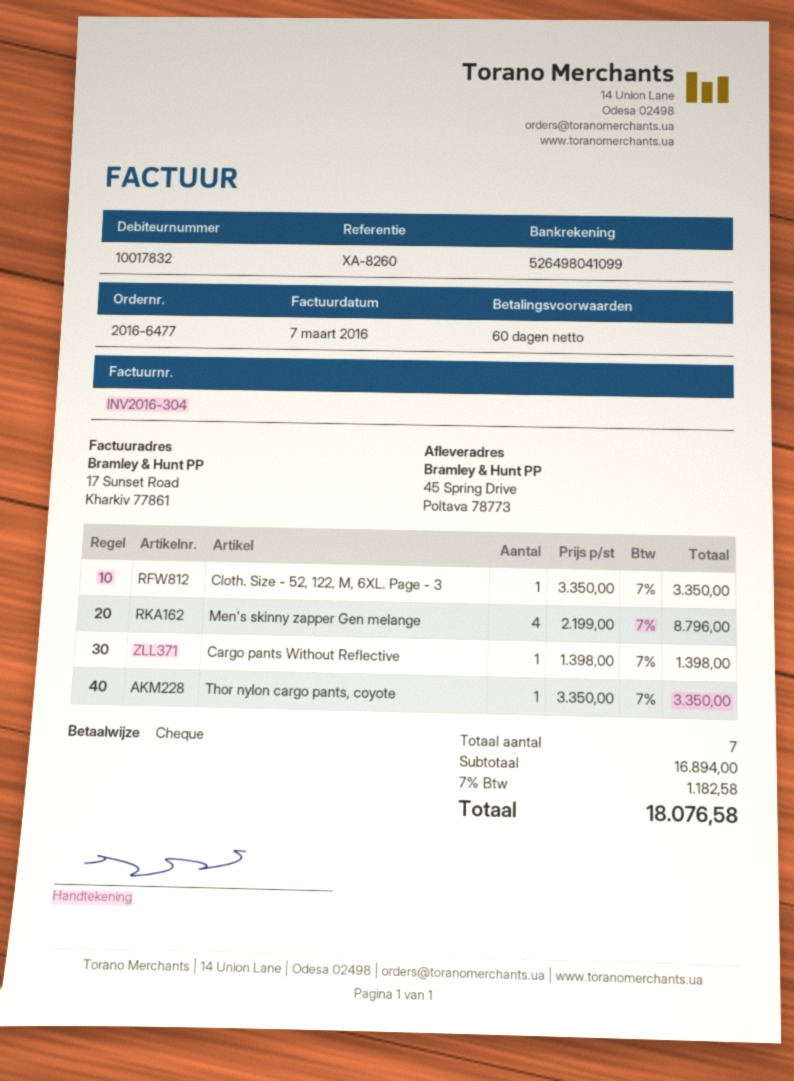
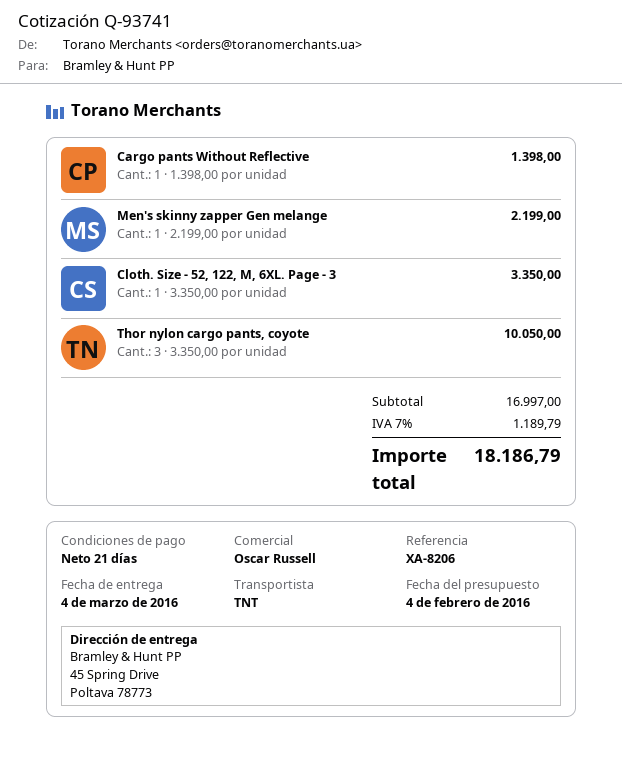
payment terms: 60 days -> 21 days
reference: XA-8260 -> XA-8206
Men's skinny zapper Gen melange: 4 x 2199.00 = 8796.00 -> 1 x 2199.00 = 2199.00
Thor nylon cargo pants, coyote: 1 x 3350.00 = 3350.00 -> 3 x 3350.00 = 10050.00
subtotal: 16894.00 -> 16997.00
tax: 7% = 1182.58 -> 7% = 1189.79
total: 18076.58 -> 18186.79

